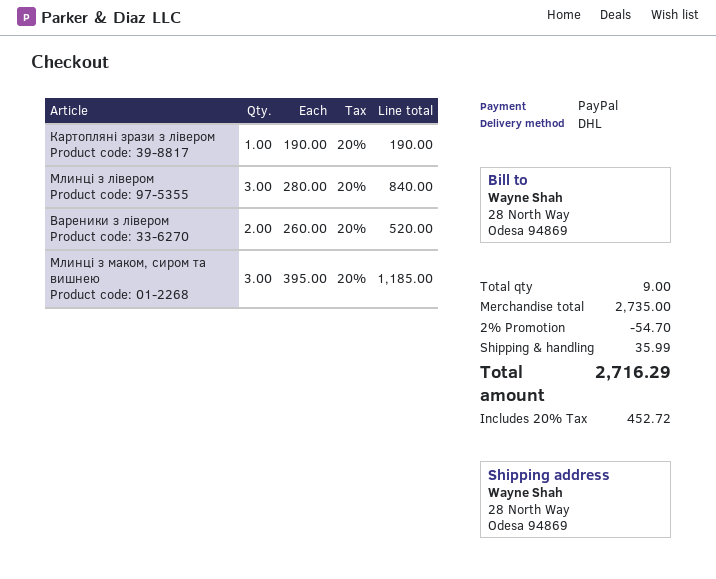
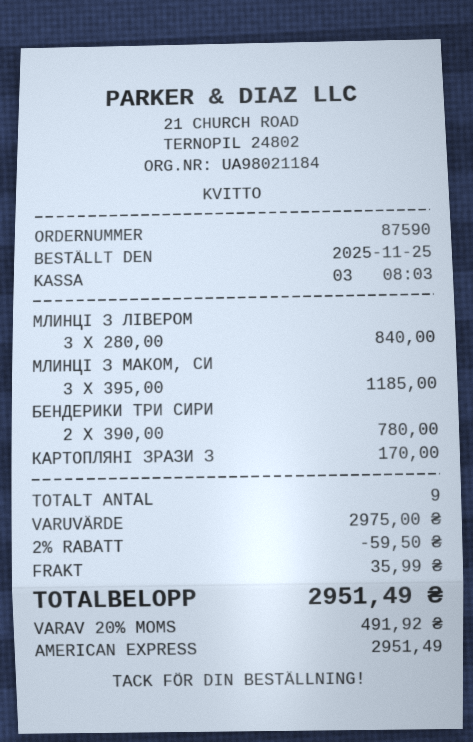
payment method: PayPal -> American Express
Картопляні зрази з лівером: 1 x 190.00 = 190.00 -> 1 x 170.00 = 170.00
Вареники з лівером: 2 x 260.00 = 520.00 -> none
БЕНДЕРИКИ ТРИ СИРИ: none -> 2 x 390.00 = 780.00
subtotal: 2735.00 -> 2975.00
discount: 2% = 54.70 -> 2% = 59.50
tax: 20% = 452.72 -> 20% = 491.92
total: 2716.29 -> 2951.49

